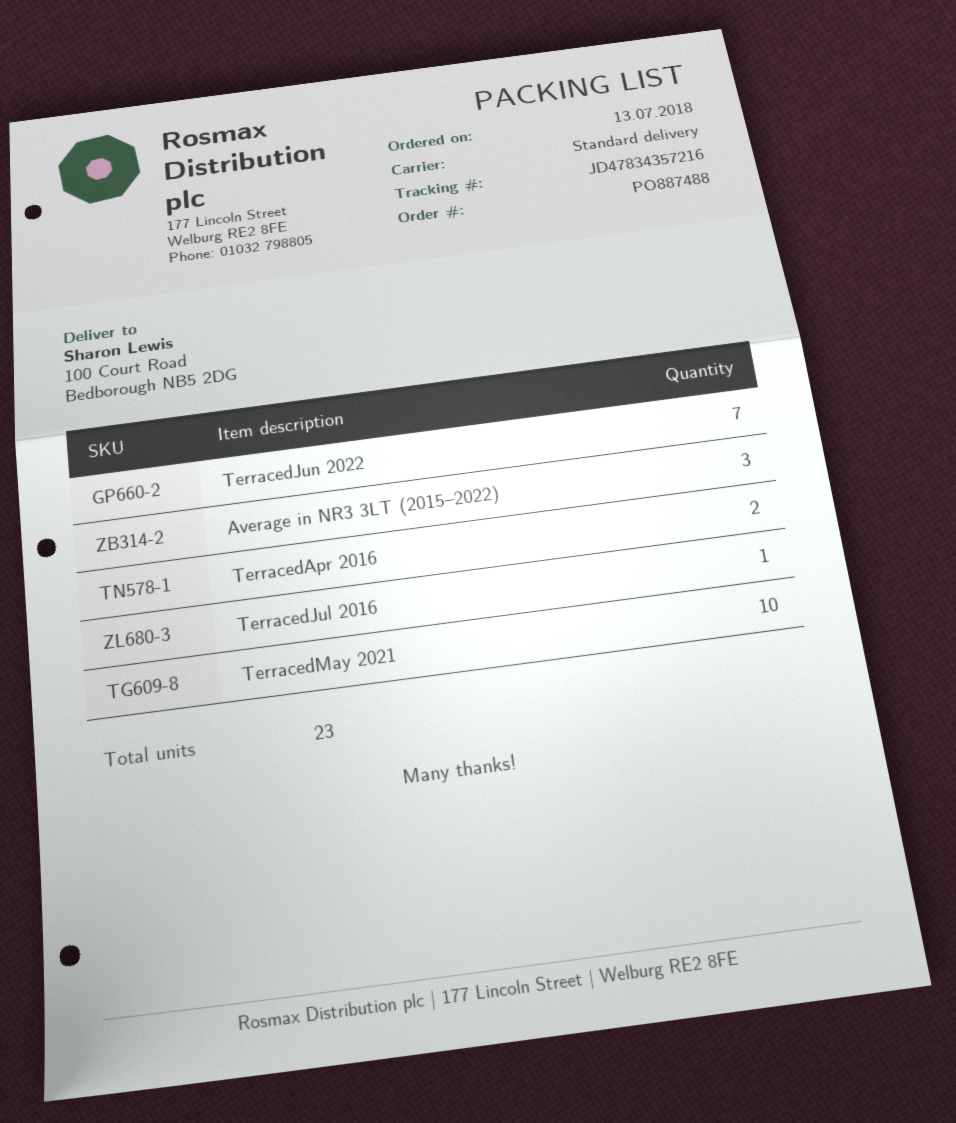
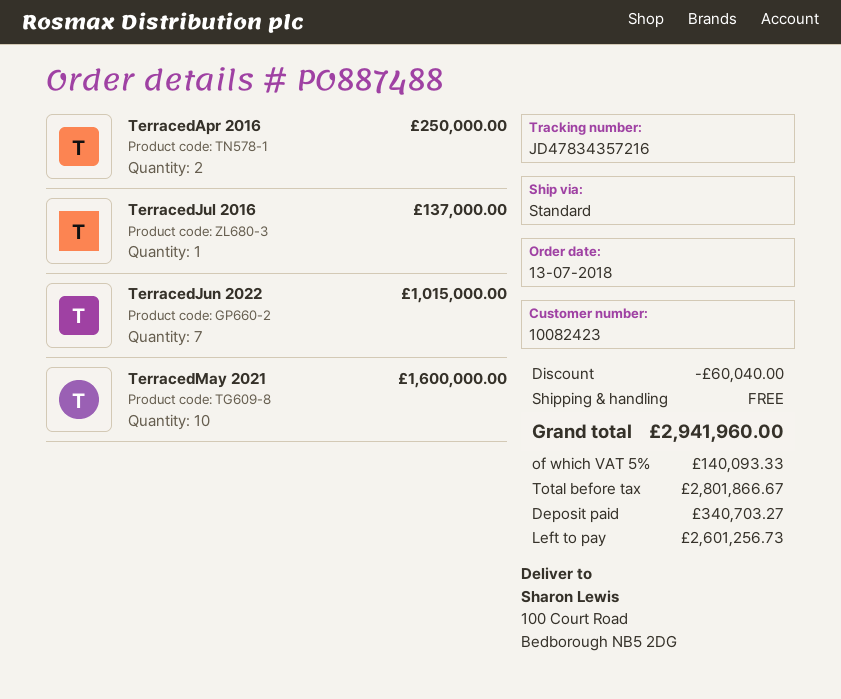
Average in NR3 3LT (2015–2022): 3 -> none

